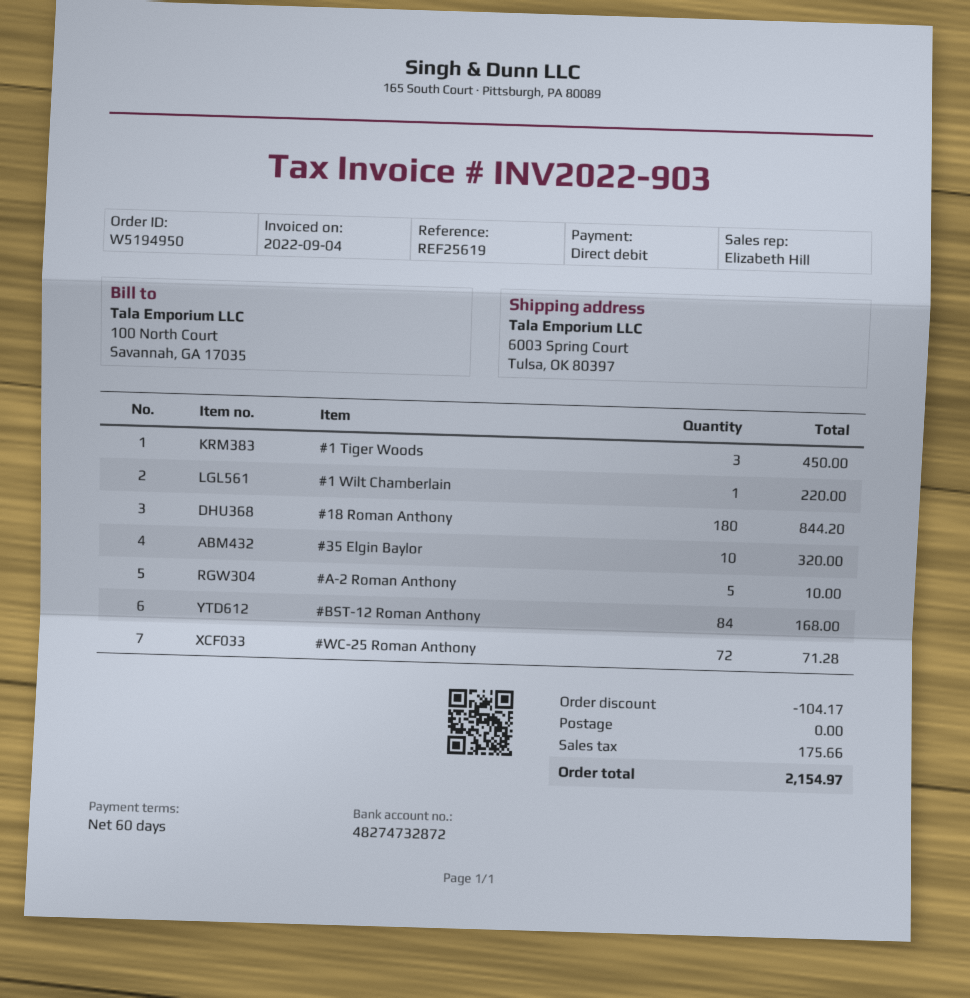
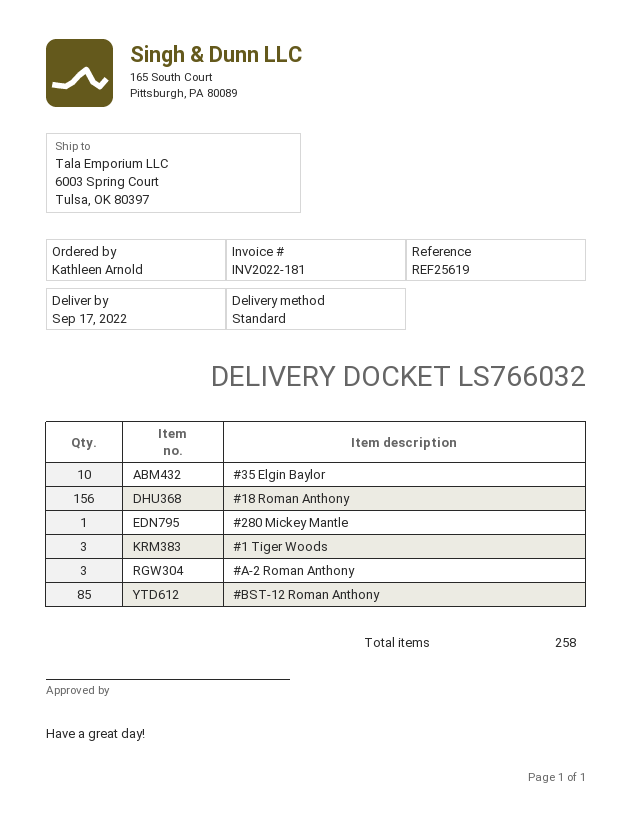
invoice number: INV2022-903 -> INV2022-181
#1 Wilt Chamberlain: 1 -> none
#18 Roman Anthony: 180 -> 156
#A-2 Roman Anthony: 5 -> 3
#BST-12 Roman Anthony: 84 -> 85
#WC-25 Roman Anthony: 72 -> none
#280 Mickey Mantle: none -> 1

